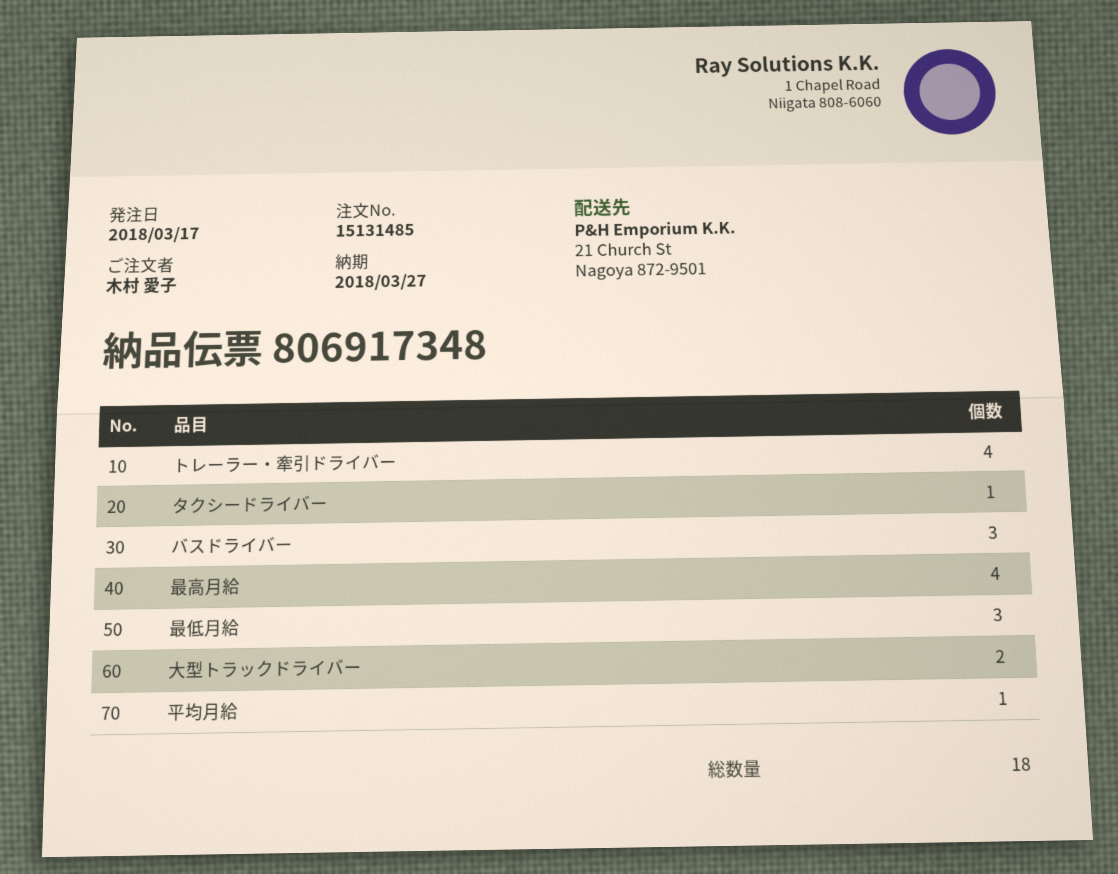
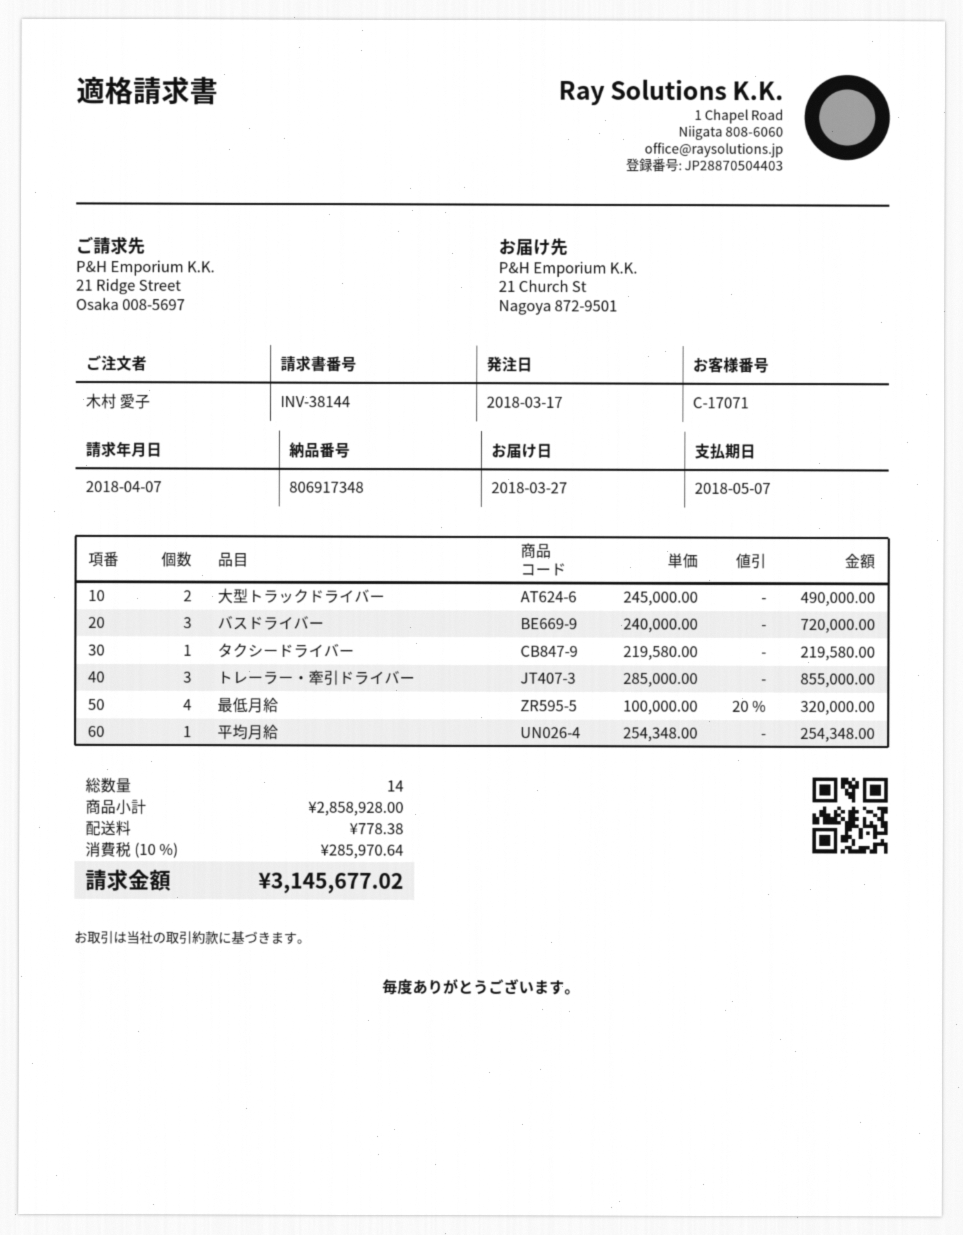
トレーラー・牽引ドライバー: 4 -> 3
最高月給: 4 -> none
最低月給: 3 -> 4
total quantity: 18 -> 14

